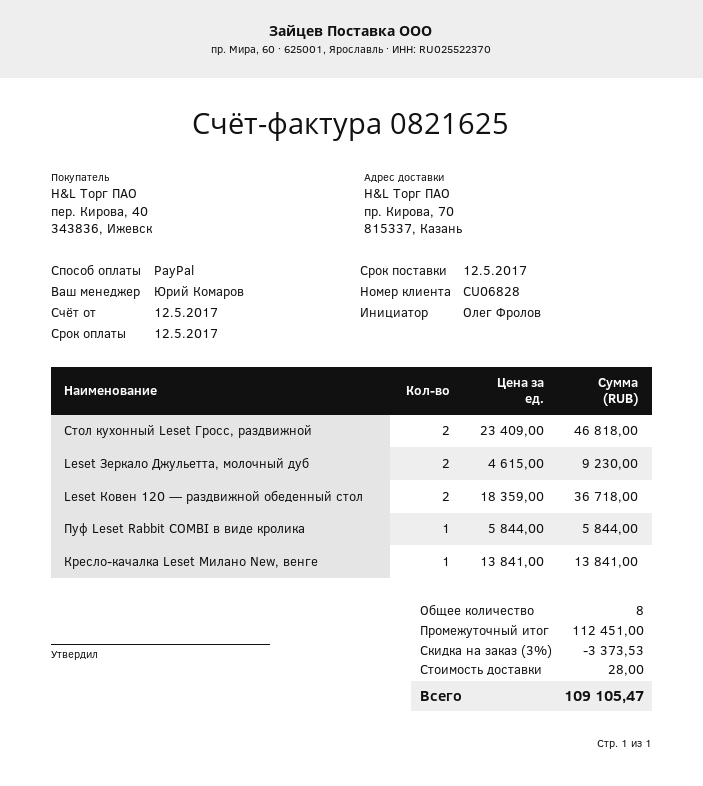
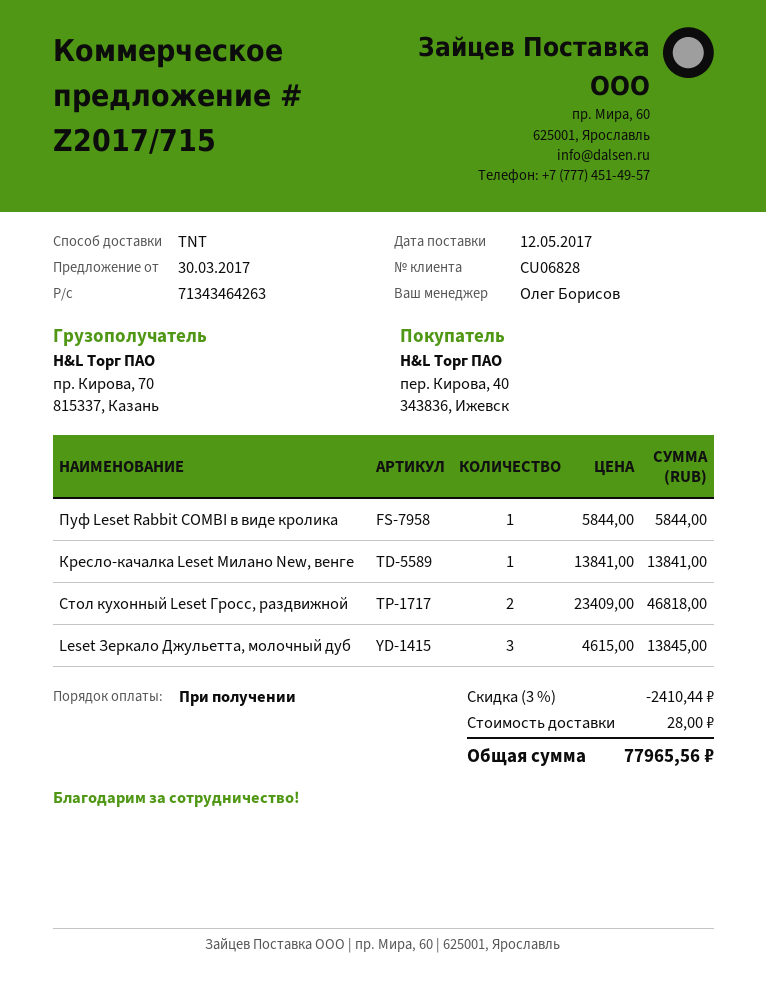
sales rep: Юрий Комаров -> Олег Борисов
Leset Зеркало Джульетта, молочный дуб: 2 x 4615.00 = 9230.00 -> 3 x 4615.00 = 13845.00
Leset Ковен 120 — раздвижной обеденный стол: 2 x 18359.00 = 36718.00 -> none
discount: 3% = 3373.53 -> 3% = 2410.44
total: 109105.47 -> 77965.56

